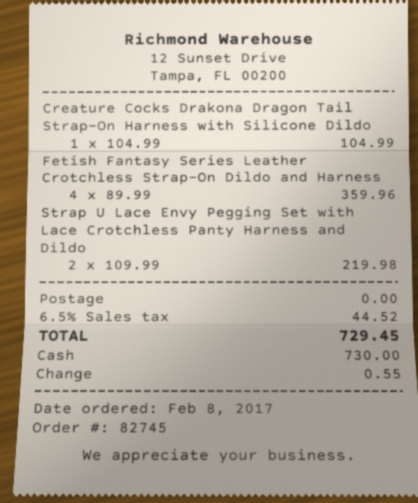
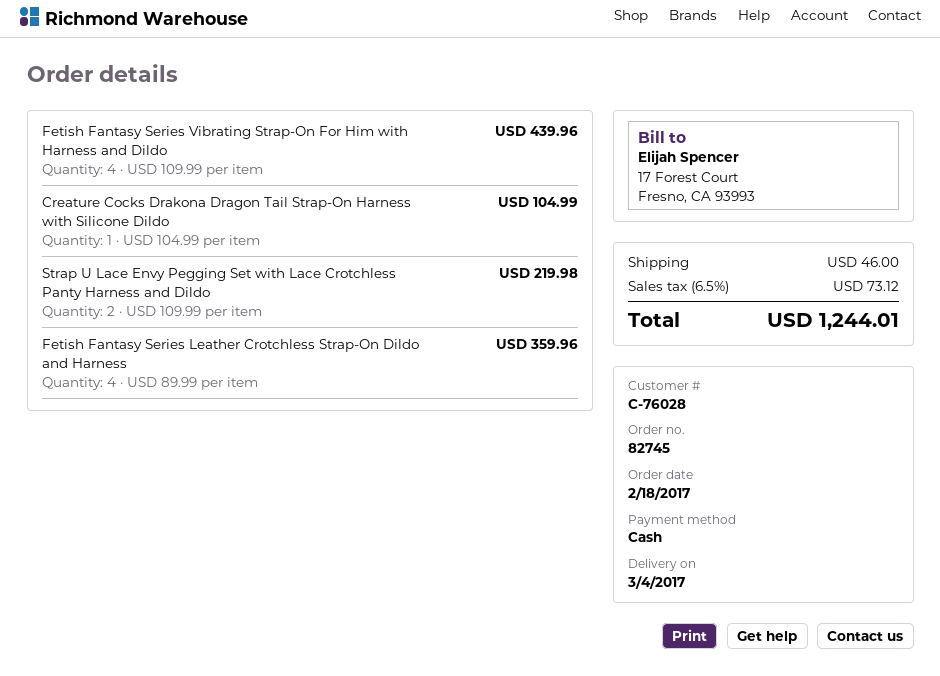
order date: 2017-02-08 -> 2017-02-18
Fetish Fantasy Series Vibrating Strap-On For Him with Harness and Dildo: none -> 4 x 109.99 = 439.96
shipping: 0.00 -> 46.00
tax: 6.5% = 44.52 -> 6.5% = 73.12
total: 729.45 -> 1244.01

